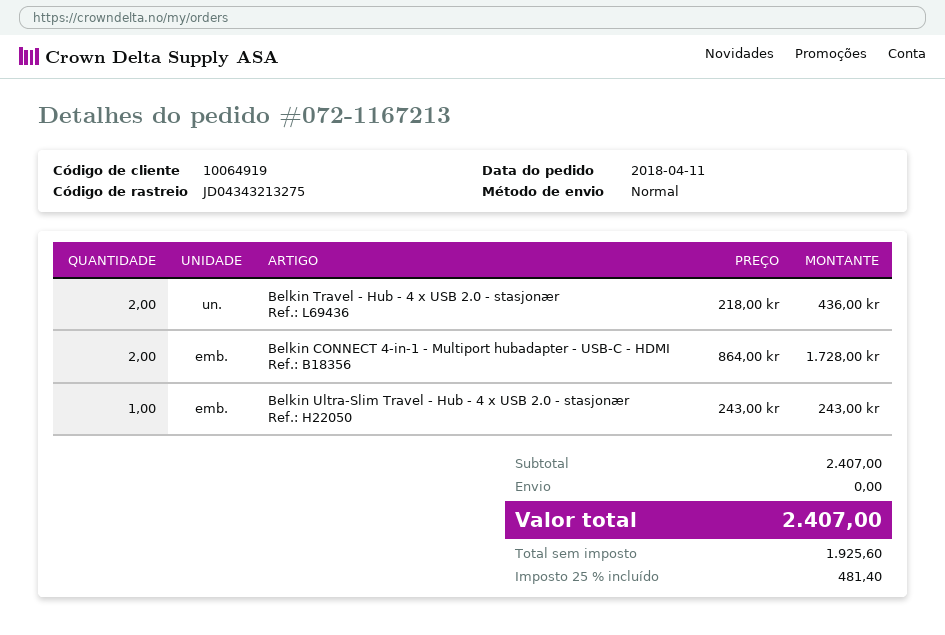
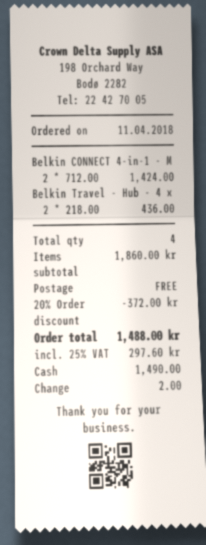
Belkin CONNECT 4-in-1 - Multiport hubadapter - USB-C - HDMI: 2 x 864.00 = 1728.00 -> 2 x 712.00 = 1424.00
Belkin Ultra-Slim Travel - Hub - 4 x USB 2.0 - stasjonær: 1 x 243.00 = 243.00 -> none
subtotal: 2407.00 -> 1860.00
discount: none -> 20% = 372.00
tax: 25% = 481.40 -> 25% = 297.60
total: 2407.00 -> 1488.00

